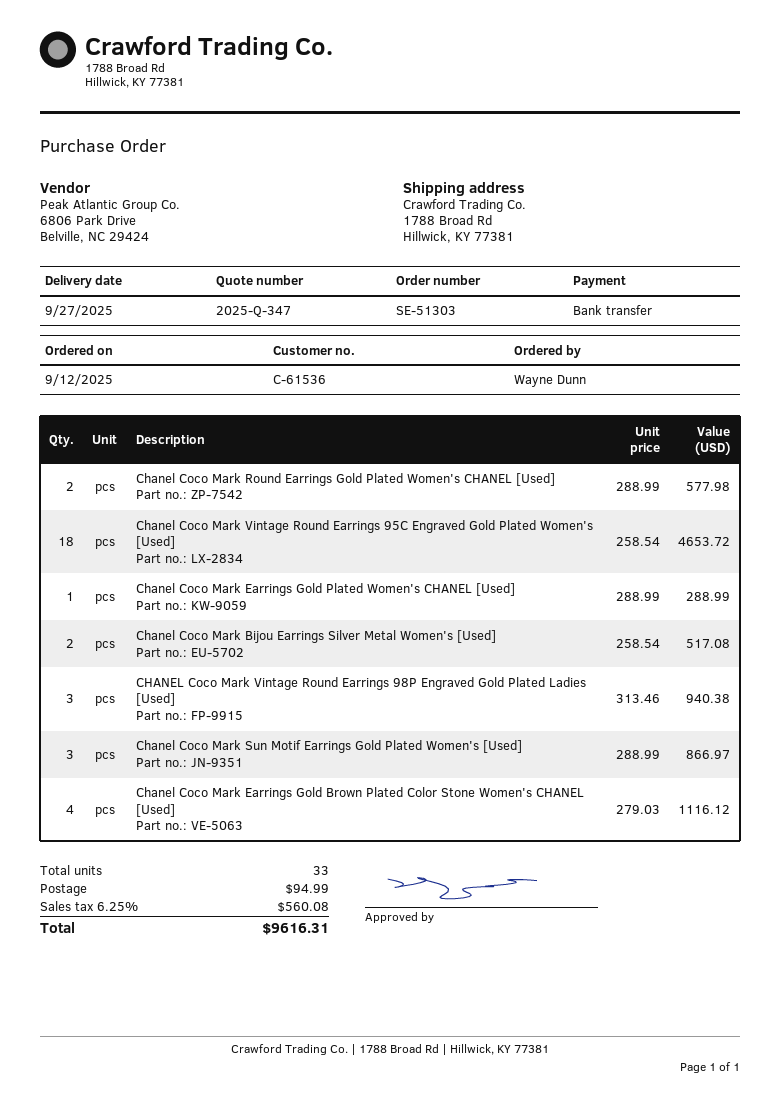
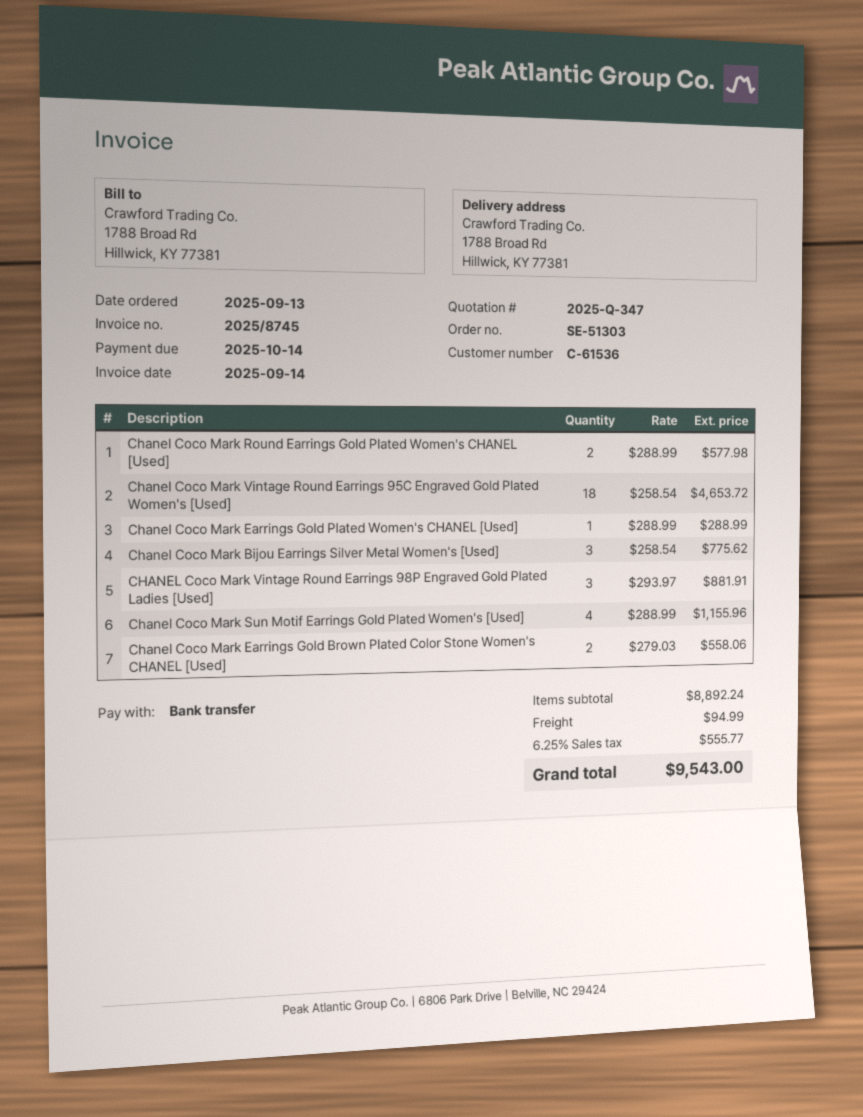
order date: 2025-09-12 -> 2025-09-13
Chanel Coco Mark Bijou Earrings Silver Metal Women's [Used]: 2 x 258.54 = 517.08 -> 3 x 258.54 = 775.62
CHANEL Coco Mark Vintage Round Earrings 98P Engraved Gold Plated Ladies [Used]: 3 x 313.46 = 940.38 -> 3 x 293.97 = 881.91
Chanel Coco Mark Sun Motif Earrings Gold Plated Women's [Used]: 3 x 288.99 = 866.97 -> 4 x 288.99 = 1155.96
Chanel Coco Mark Earrings Gold Brown Plated Color Stone Women's CHANEL [Used]: 4 x 279.03 = 1116.12 -> 2 x 279.03 = 558.06
tax: 6.25% = 560.08 -> 6.25% = 555.77
total: 9616.31 -> 9543.00

